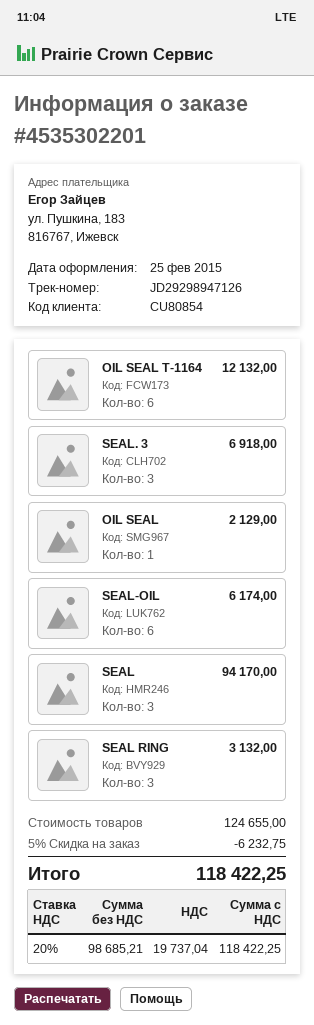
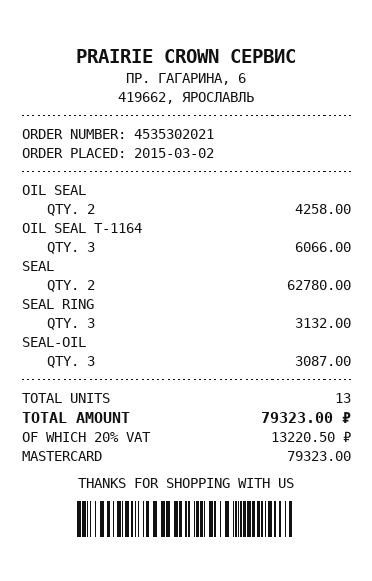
order number: 4535302201 -> 4535302021
order date: 2015-02-25 -> 2015-03-02
OIL SEAL T-1164: 6 for 12132.00 -> 3 for 6066.00
SEAL. 3: 3 for 6918.00 -> none
OIL SEAL: 1 for 2129.00 -> 2 for 4258.00
SEAL-OIL: 6 for 6174.00 -> 3 for 3087.00
SEAL: 3 for 94170.00 -> 2 for 62780.00
discount: 5% = 6232.75 -> none
tax: 20% = 19737.04 -> 20% = 13220.50
total: 118422.25 -> 79323.00

